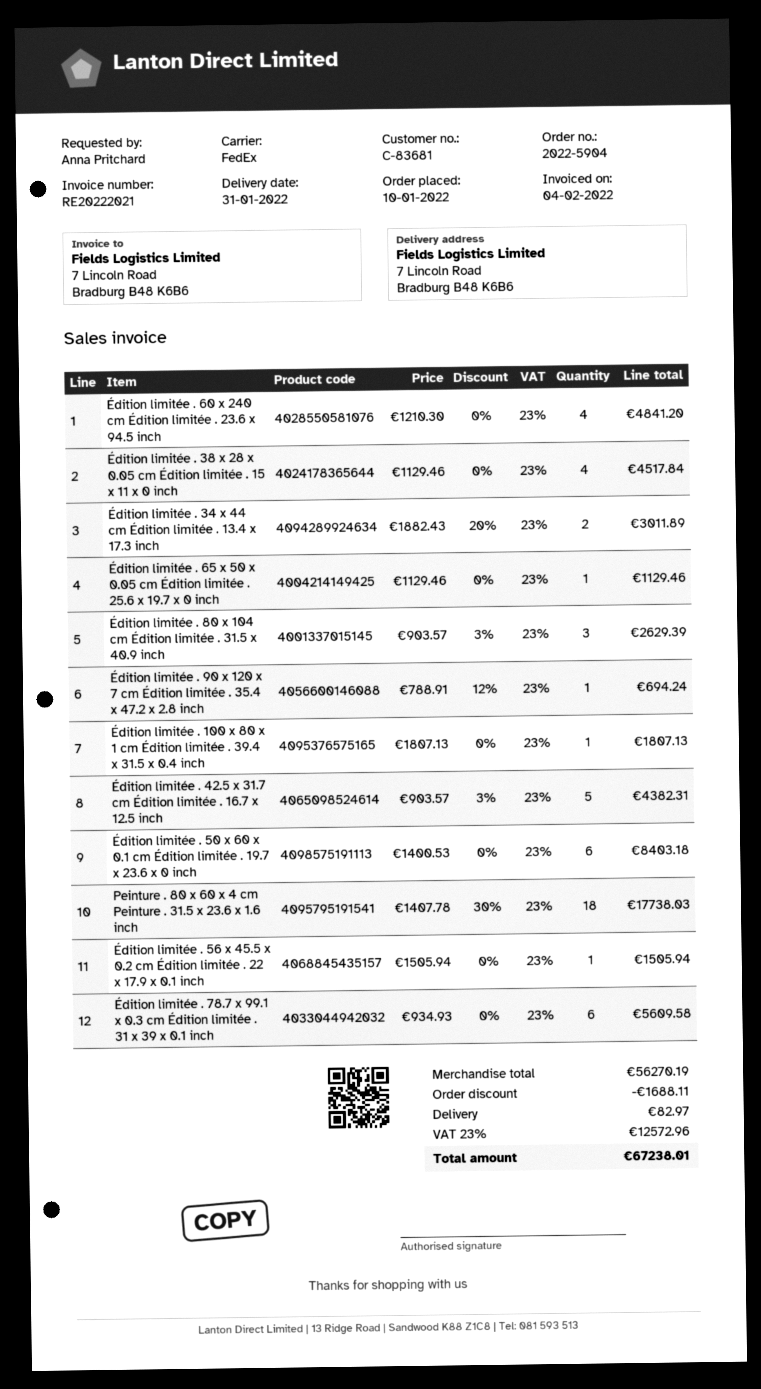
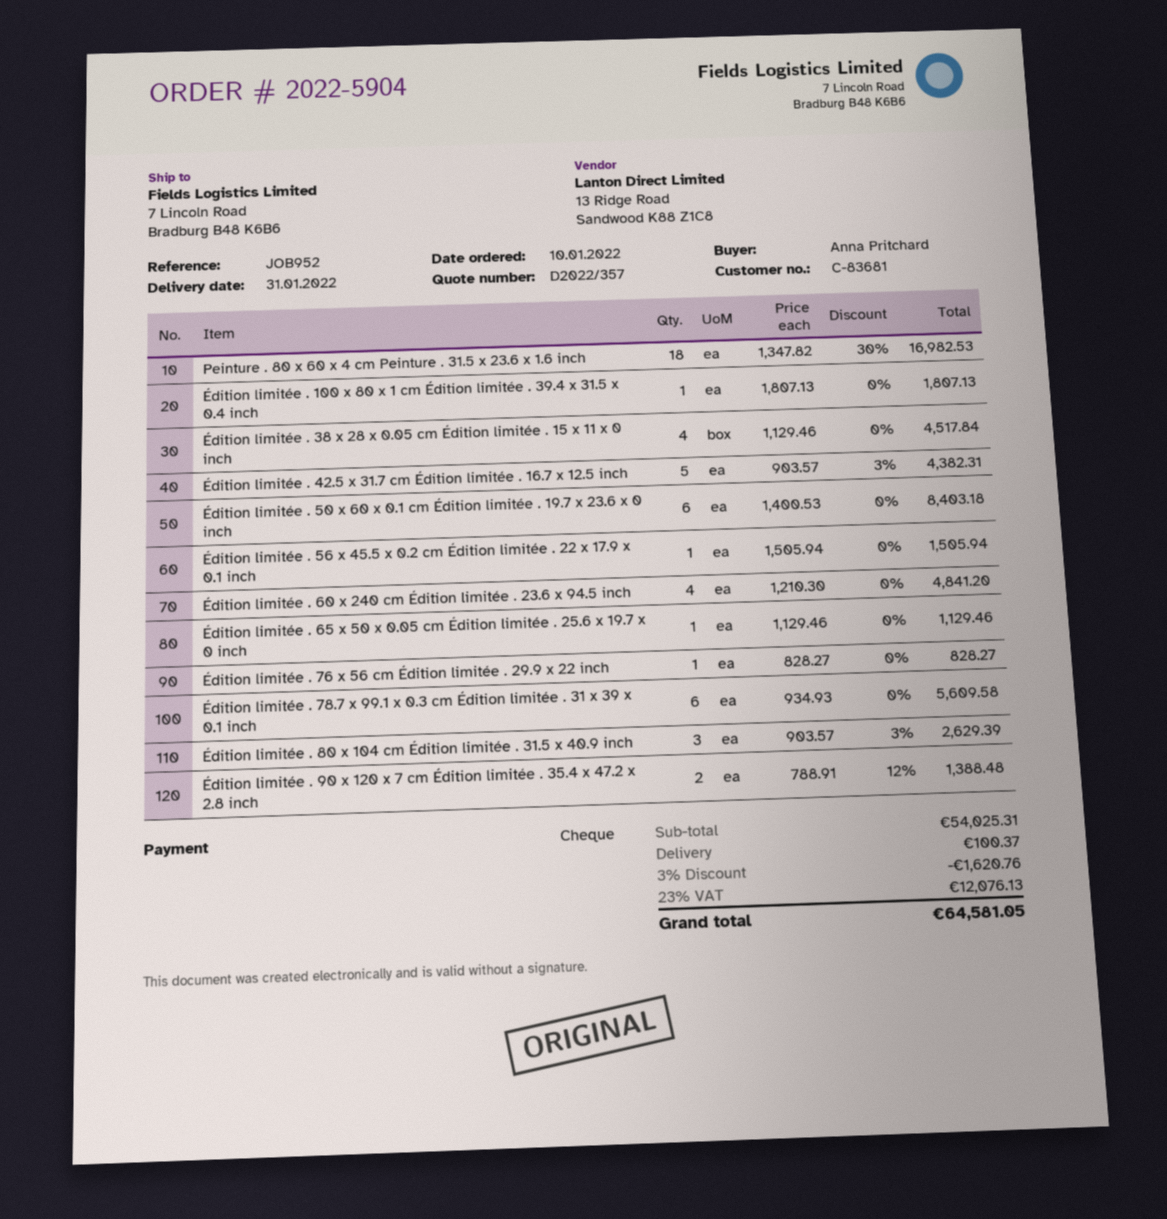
Édition limitée . 34 x 44 cm Édition limitée . 13.4 x 17.3 inch: 2 x 1882.43 - 20% = 3011.89 -> none
Édition limitée . 90 x 120 x 7 cm Édition limitée . 35.4 x 47.2 x 2.8 inch: 1 x 788.91 - 12% = 694.24 -> 2 x 788.91 - 12% = 1388.48
Peinture . 80 x 60 x 4 cm Peinture . 31.5 x 23.6 x 1.6 inch: 18 x 1407.78 - 30% = 17738.03 -> 18 x 1347.82 - 30% = 16982.53
Édition limitée . 76 x 56 cm Édition limitée . 29.9 x 22 inch: none -> 1 x 828.27 = 828.27
subtotal: 56270.19 -> 54025.31
discount: 1688.11 -> 1620.76
shipping: 82.97 -> 100.37
tax: 23% = 12572.96 -> 23% = 12076.13
total: 67238.01 -> 64581.05

